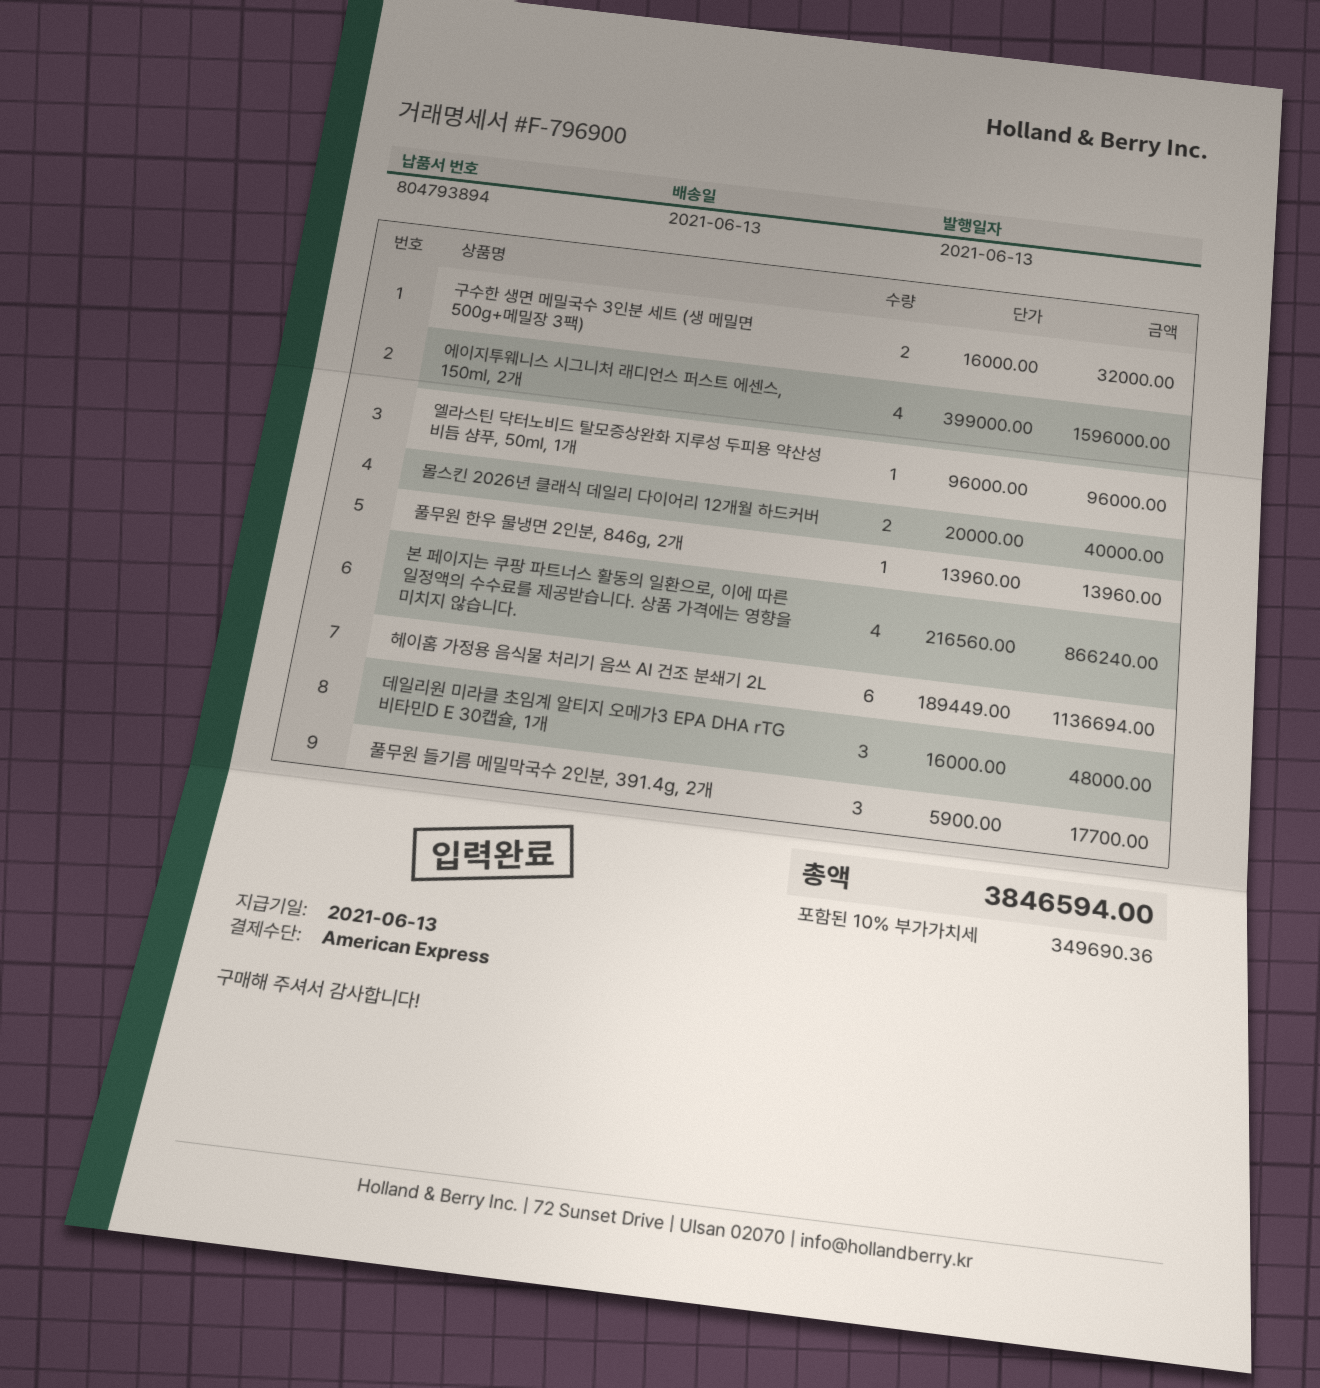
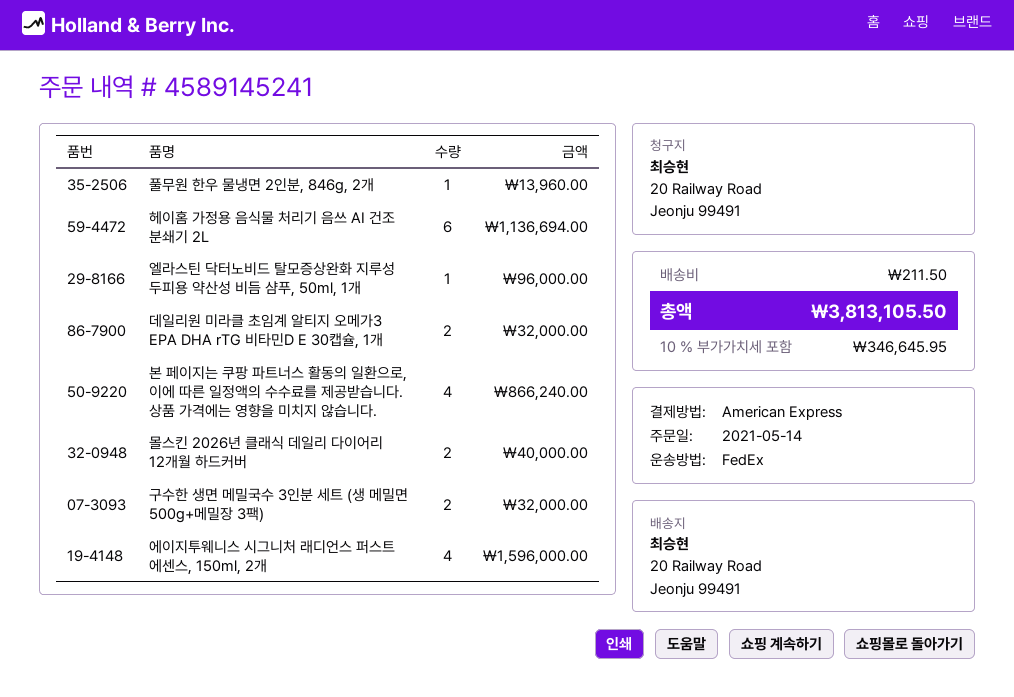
데일리원 미라클 초임계 알티지 오메가3 EPA DHA rTG 비타민D E 30캡슐, 1개: 3 for 48000.00 -> 2 for 32000.00
풀무원 들기름 메밀막국수 2인분, 391.4g, 2개: 3 for 17700.00 -> none
shipping: none -> 211.50
tax: 10% = 349690.36 -> 10% = 346645.95
total: 3846594.00 -> 3813105.50

